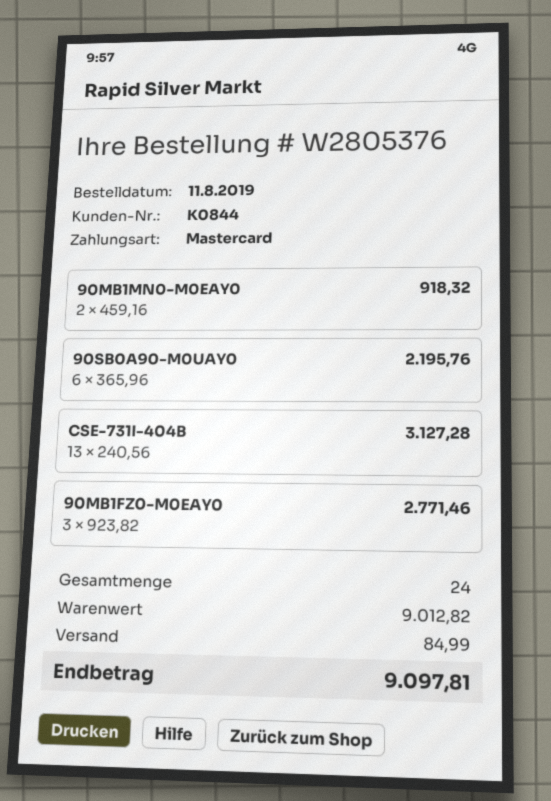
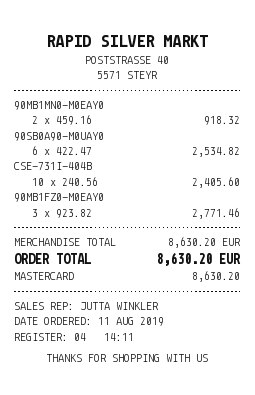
90SB0A90-M0UAY0: 6 x 365.96 = 2195.76 -> 6 x 422.47 = 2534.82
CSE-731I-404B: 13 x 240.56 = 3127.28 -> 10 x 240.56 = 2405.60
subtotal: 9012.82 -> 8630.20
shipping: 84.99 -> none
total: 9097.81 -> 8630.20

